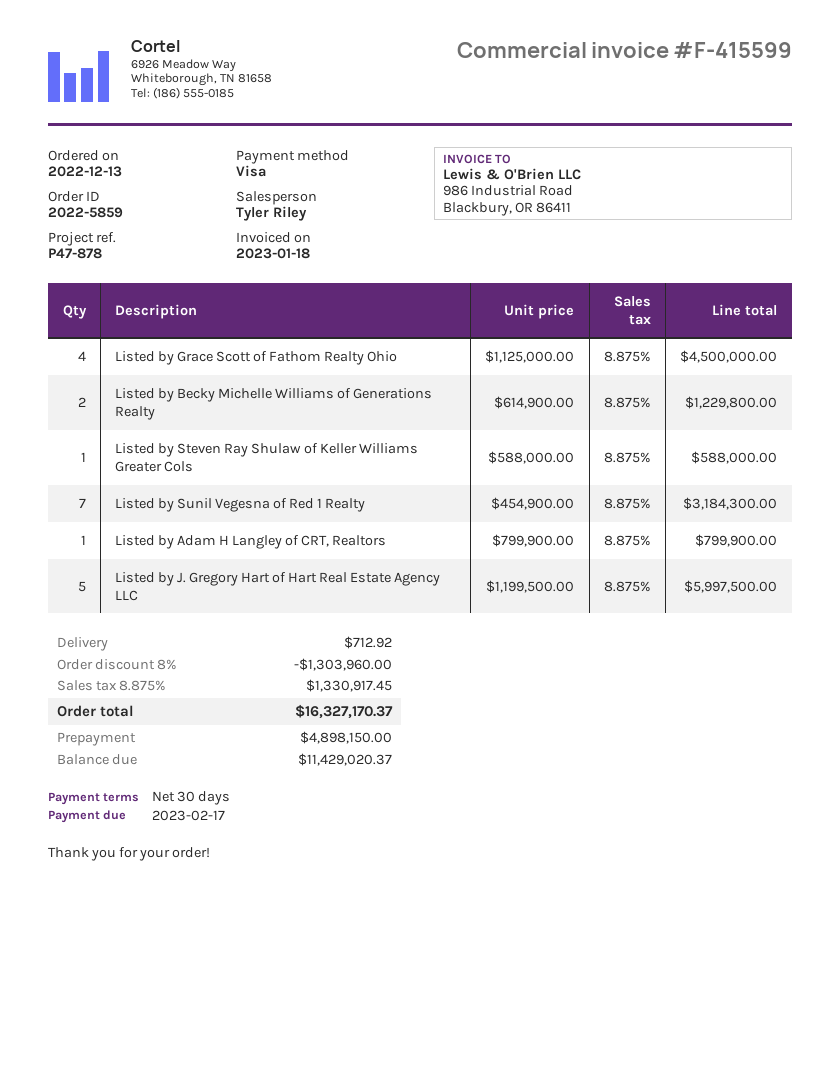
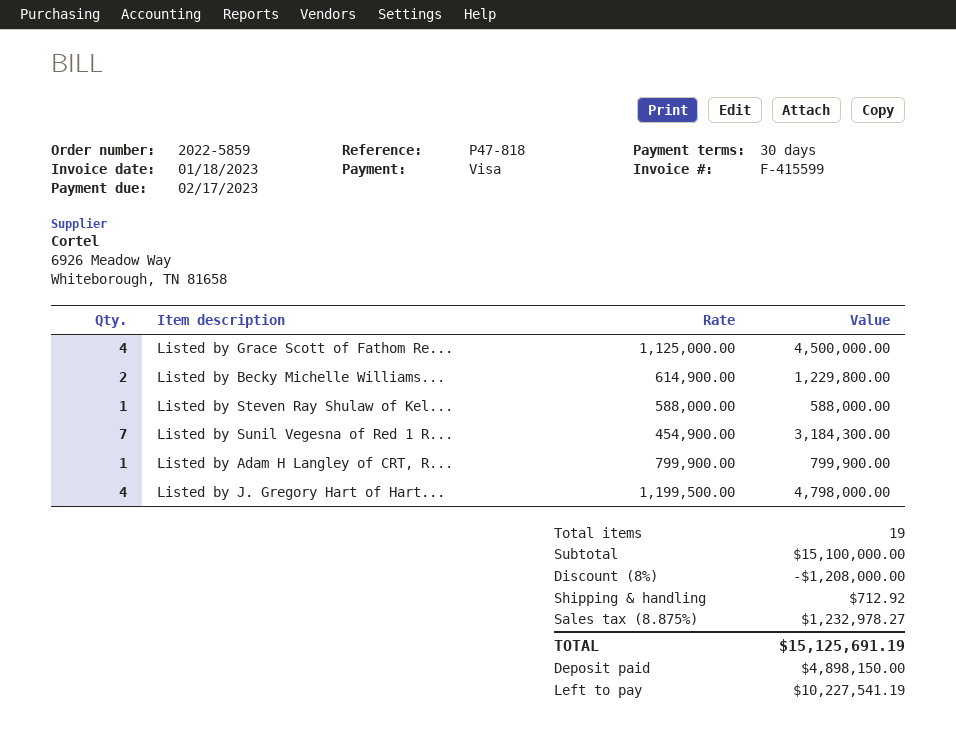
reference: P47-878 -> P47-818
Listed by J. Gregory Hart of Hart Real Estate Agency LLC: 5 x 1199500.00 = 5997500.00 -> 4 x 1199500.00 = 4798000.00
discount: 8% = 1303960.00 -> 8% = 1208000.00
tax: 8.875% = 1330917.45 -> 8.875% = 1232978.27
total: 16327170.37 -> 15125691.19
balance: 11429020.37 -> 10227541.19

